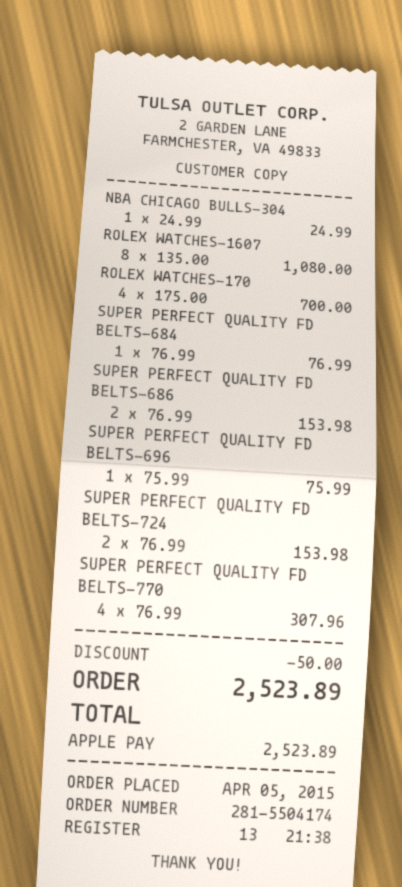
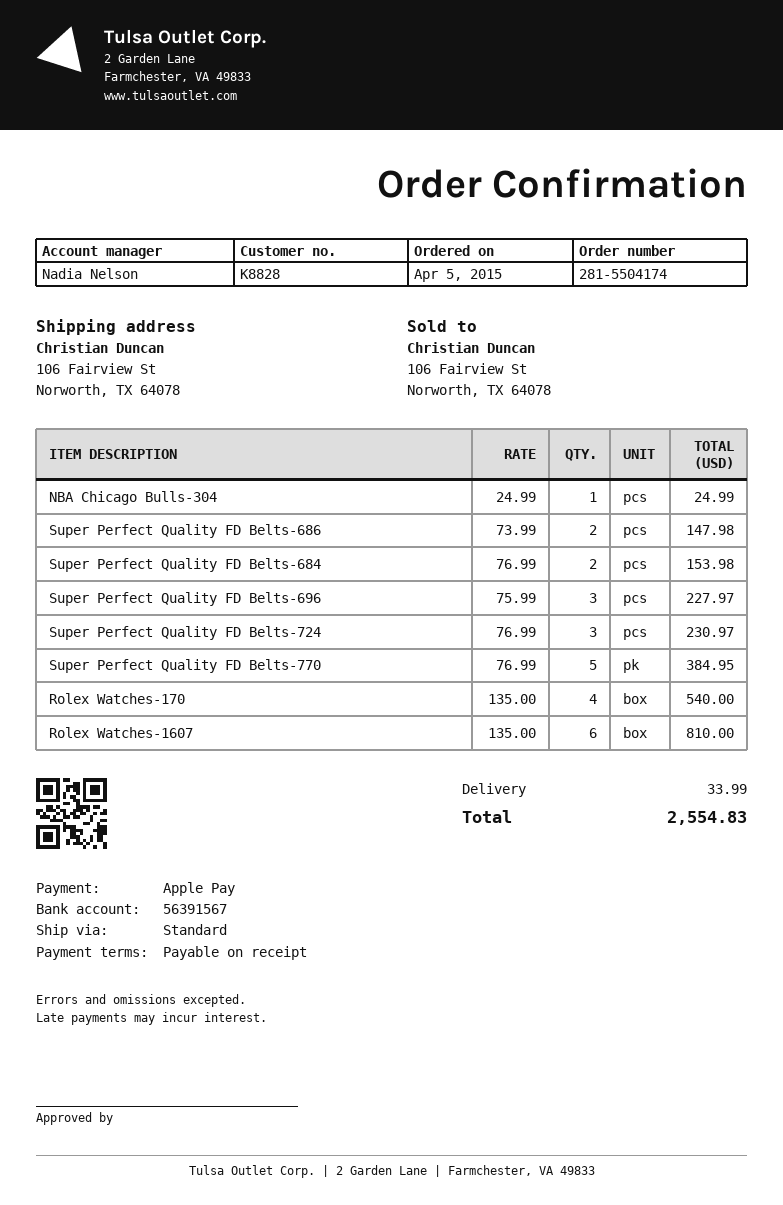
ROLEX WATCHES-1607: 8 x 135.00 = 1080.00 -> 6 x 135.00 = 810.00
ROLEX WATCHES-170: 4 x 175.00 = 700.00 -> 4 x 135.00 = 540.00
SUPER PERFECT QUALITY FD BELTS-684: 1 x 76.99 = 76.99 -> 2 x 76.99 = 153.98
SUPER PERFECT QUALITY FD BELTS-686: 2 x 76.99 = 153.98 -> 2 x 73.99 = 147.98
SUPER PERFECT QUALITY FD BELTS-696: 1 x 75.99 = 75.99 -> 3 x 75.99 = 227.97
SUPER PERFECT QUALITY FD BELTS-724: 2 x 76.99 = 153.98 -> 3 x 76.99 = 230.97
SUPER PERFECT QUALITY FD BELTS-770: 4 x 76.99 = 307.96 -> 5 x 76.99 = 384.95
discount: 50.00 -> none
shipping: none -> 33.99
total: 2523.89 -> 2554.83

